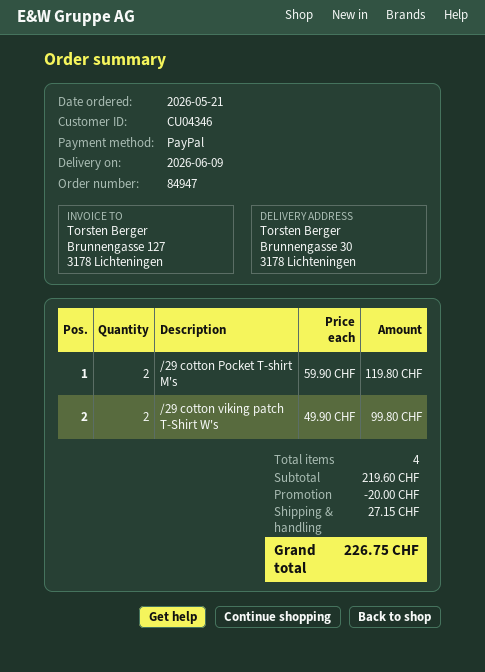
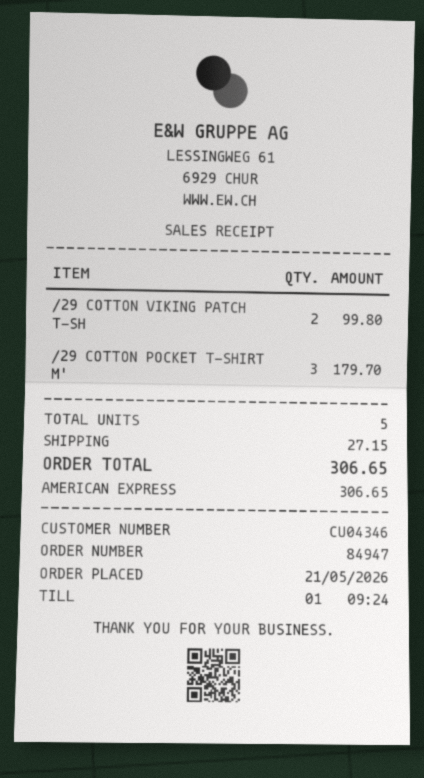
payment method: PayPal -> American Express
/29 cotton Pocket T-shirt M's: 2 for 119.80 -> 3 for 179.70
total quantity: 4 -> 5
discount: 20.00 -> none
total: 226.75 -> 306.65

